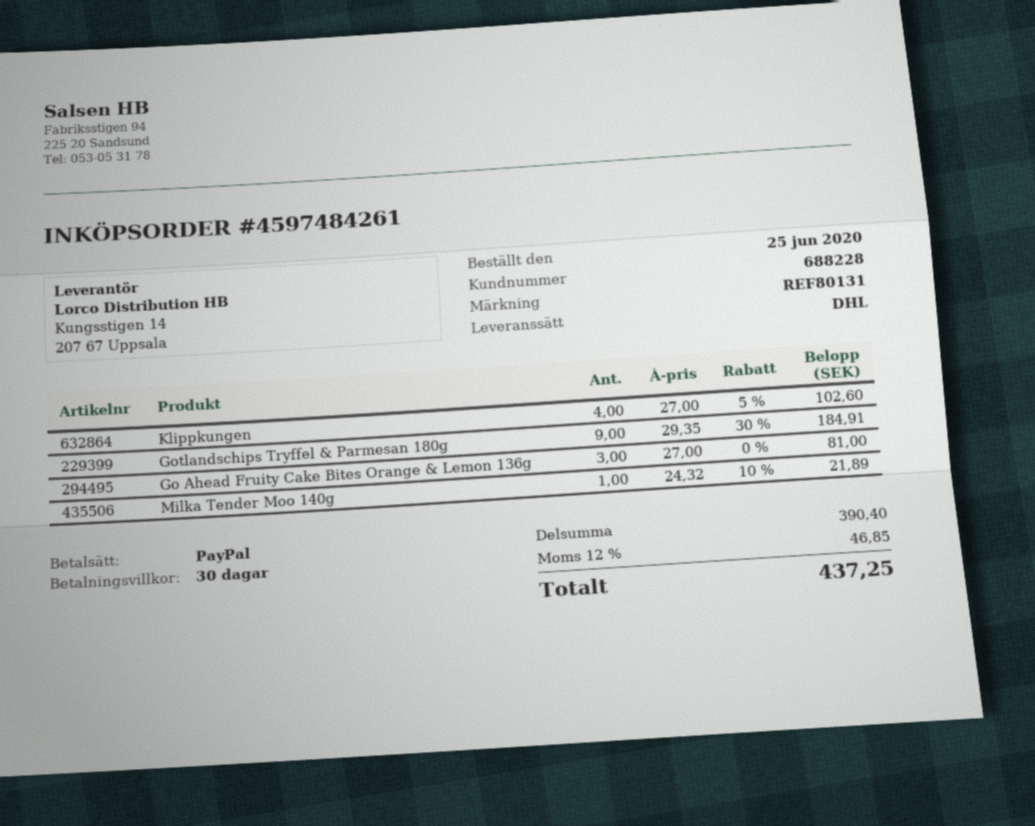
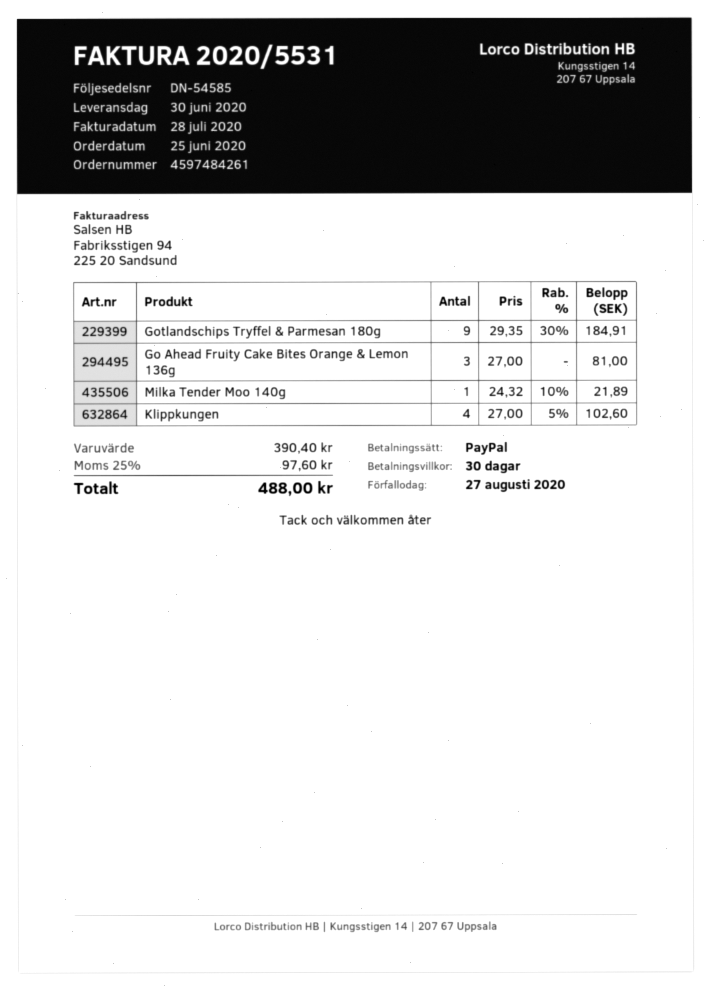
tax: 12% = 46.85 -> 25% = 97.60
total: 437.25 -> 488.00

